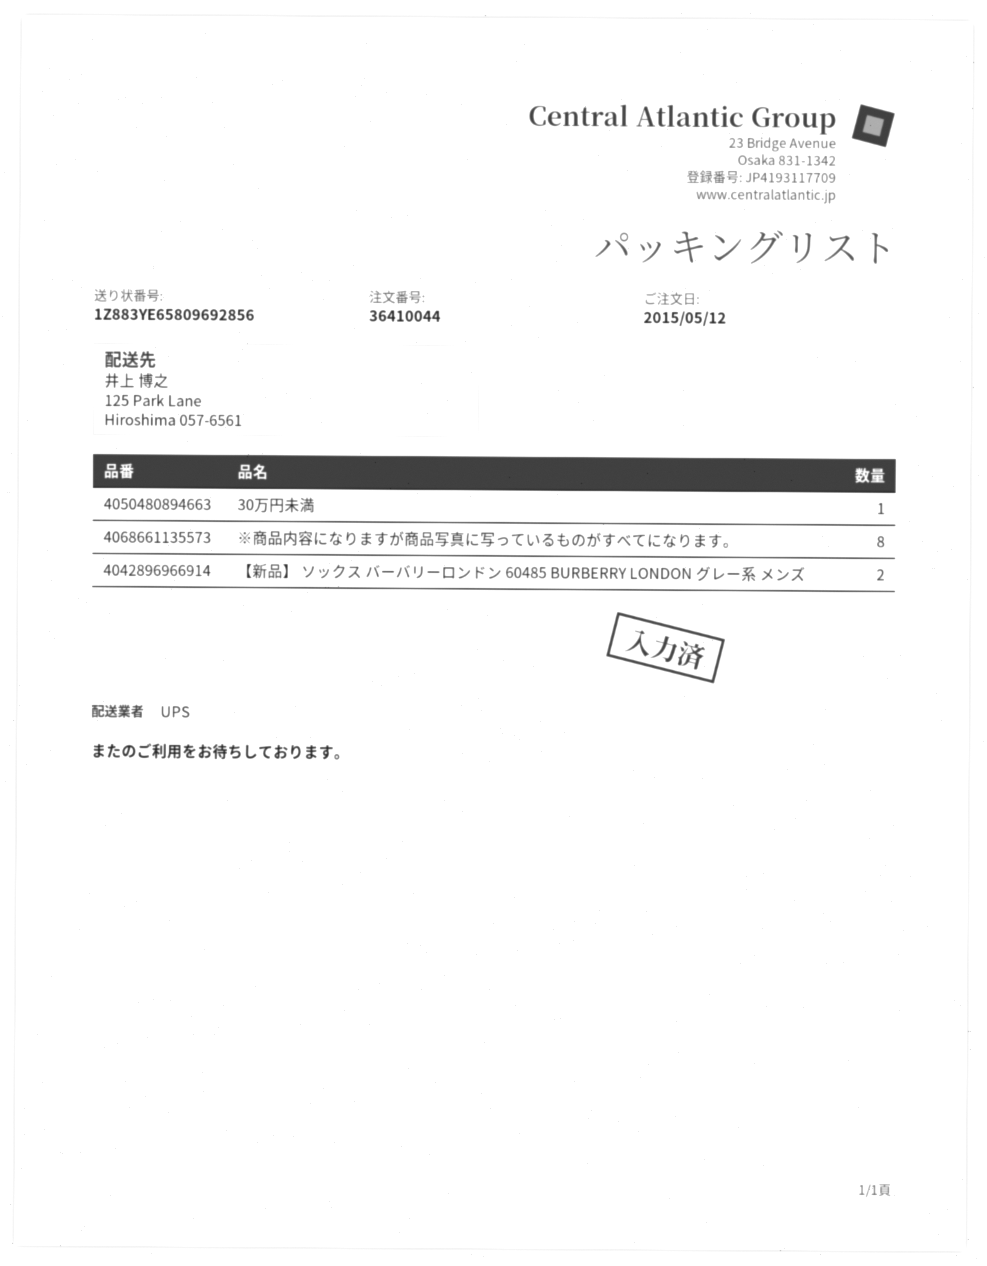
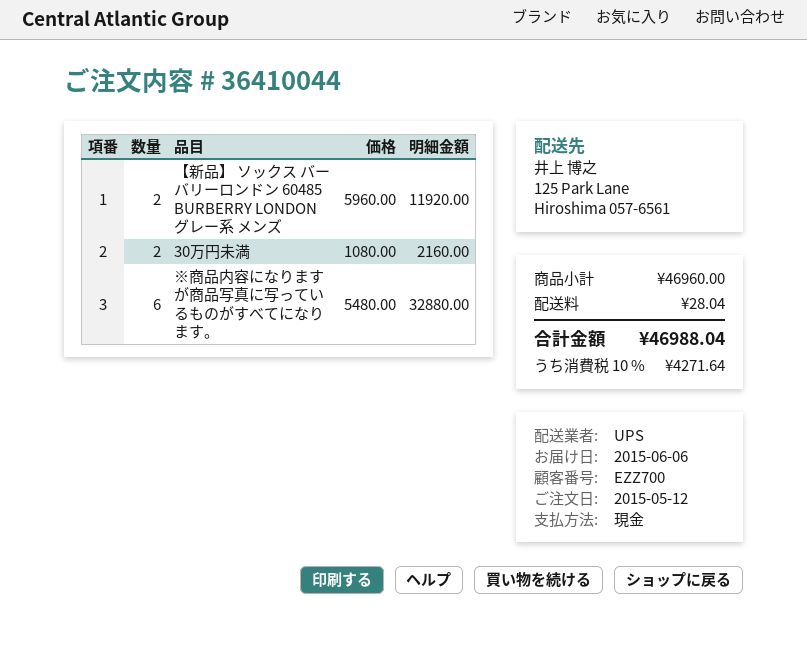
30万円未満: 1 -> 2
※商品内容になりますが商品写真に写っているものがすべてになります。: 8 -> 6

